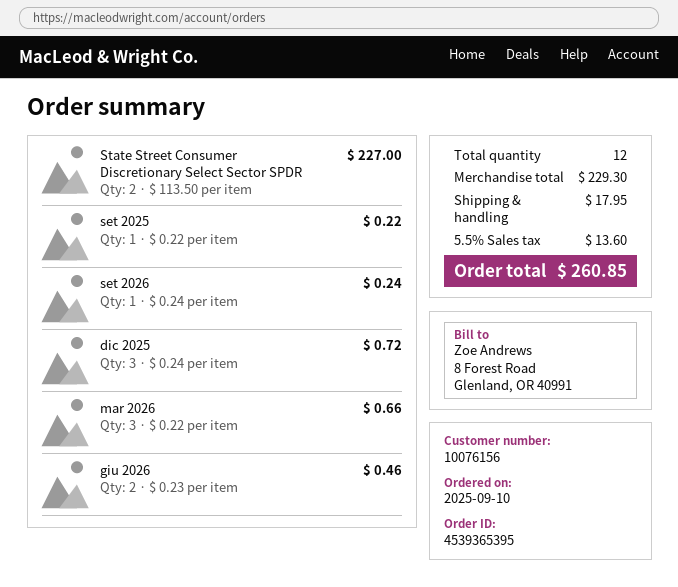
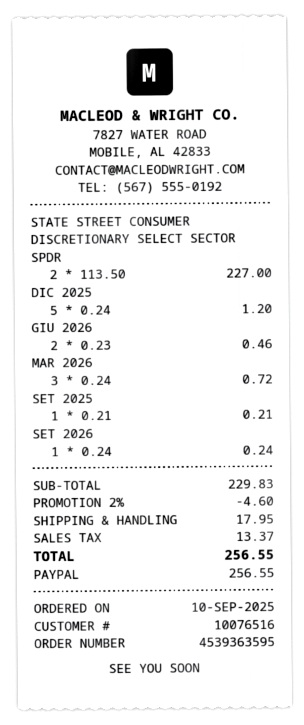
order number: 4539365395 -> 4539363595
customer number: 10076156 -> 10076516
set 2025: 1 x 0.22 = 0.22 -> 1 x 0.21 = 0.21
dic 2025: 3 x 0.24 = 0.72 -> 5 x 0.24 = 1.20
mar 2026: 3 x 0.22 = 0.66 -> 3 x 0.24 = 0.72
subtotal: 229.30 -> 229.83
discount: none -> 2% = 4.60
tax: 13.60 -> 13.37
total: 260.85 -> 256.55

